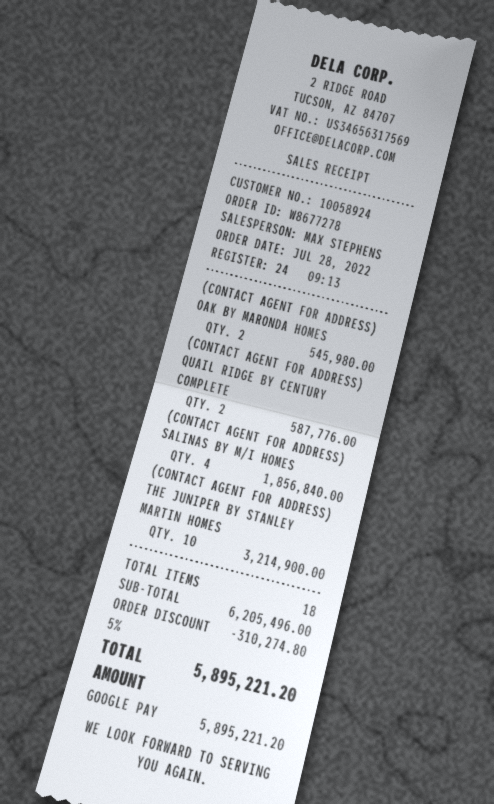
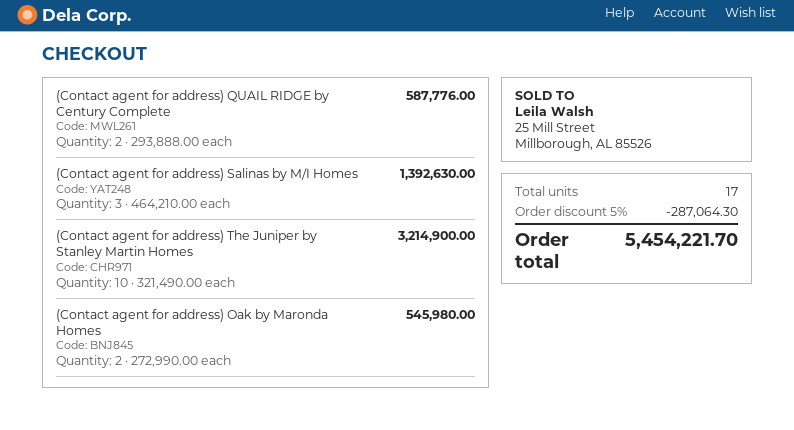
(CONTACT AGENT FOR ADDRESS) SALINAS BY M/I HOMES: 4 for 1856840.00 -> 3 for 1392630.00
total quantity: 18 -> 17
discount: 5% = 310274.80 -> 5% = 287064.30
total: 5895221.20 -> 5454221.70

